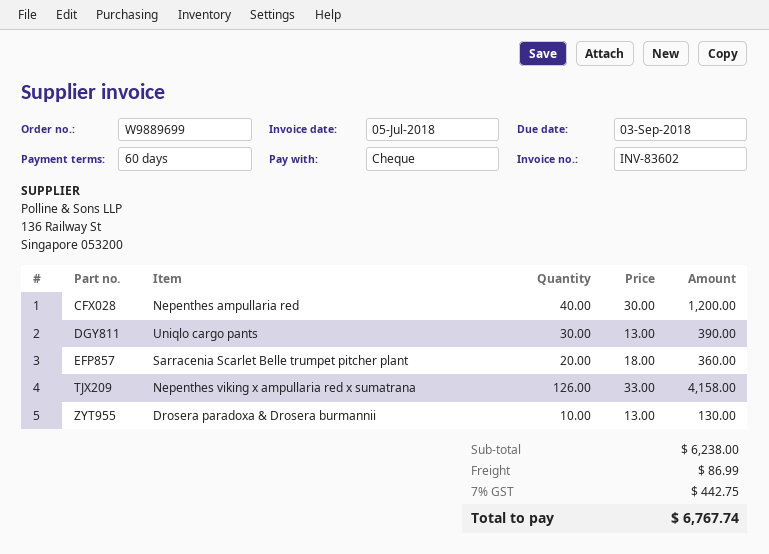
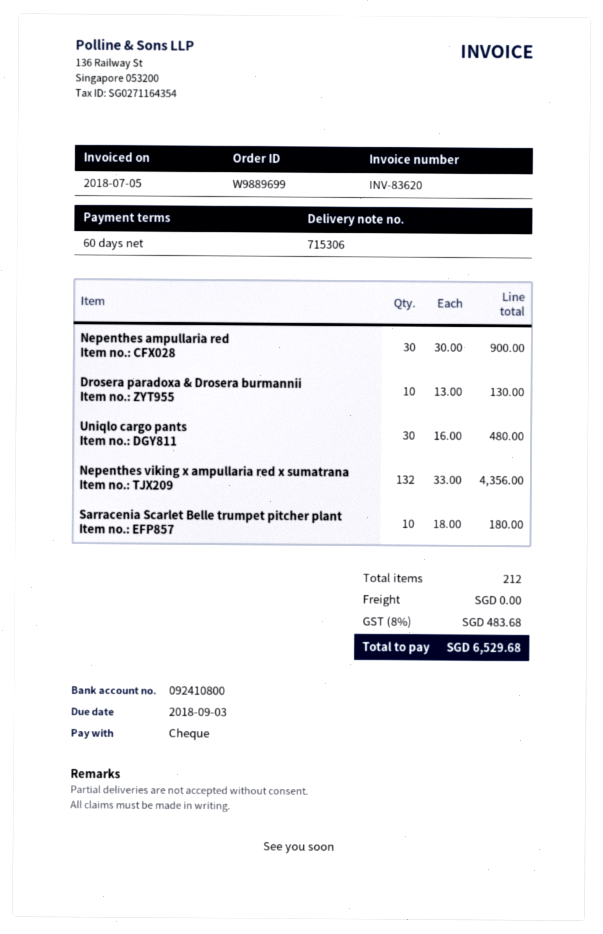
invoice number: INV-83602 -> INV-83620
Nepenthes ampullaria red: 40 x 30.00 = 1200.00 -> 30 x 30.00 = 900.00
Uniqlo cargo pants: 30 x 13.00 = 390.00 -> 30 x 16.00 = 480.00
Sarracenia Scarlet Belle trumpet pitcher plant: 20 x 18.00 = 360.00 -> 10 x 18.00 = 180.00
Nepenthes viking x ampullaria red x sumatrana: 126 x 33.00 = 4158.00 -> 132 x 33.00 = 4356.00
shipping: 86.99 -> 0.00
tax: 7% = 442.75 -> 8% = 483.68
total: 6767.74 -> 6529.68

